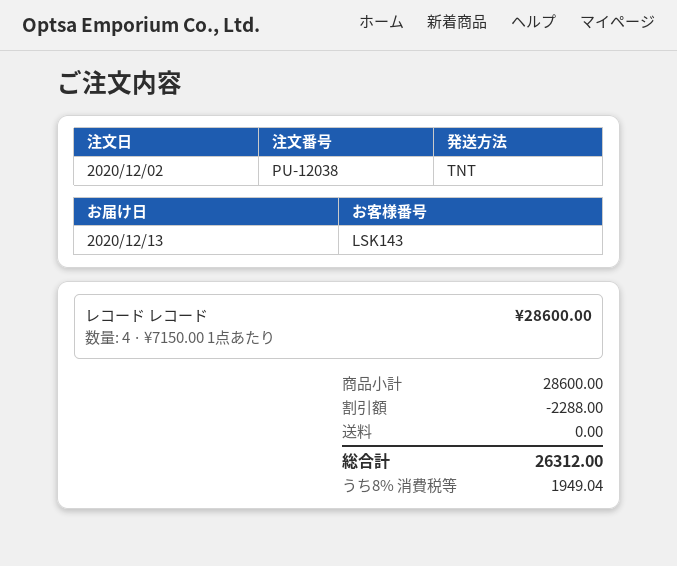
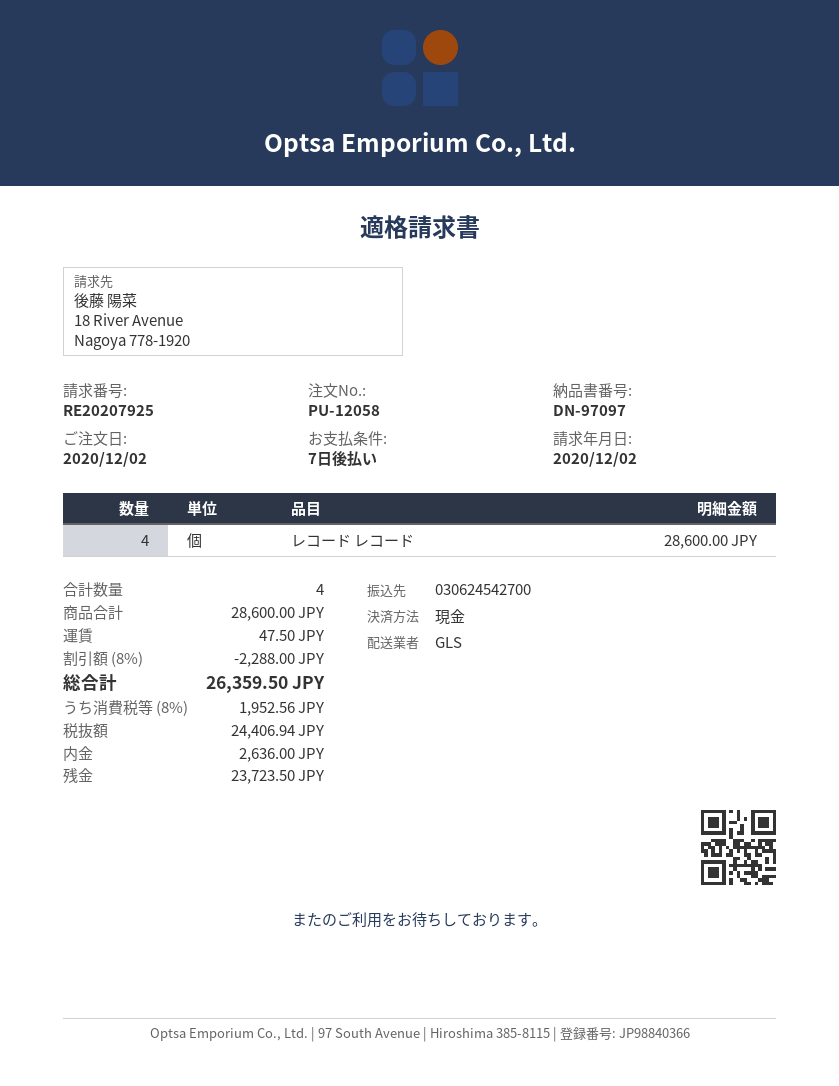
order number: PU-12038 -> PU-12058
shipping method: TNT -> GLS
shipping: 0.00 -> 47.50
tax: 8% = 1949.04 -> 8% = 1952.56
total: 26312.00 -> 26359.50

